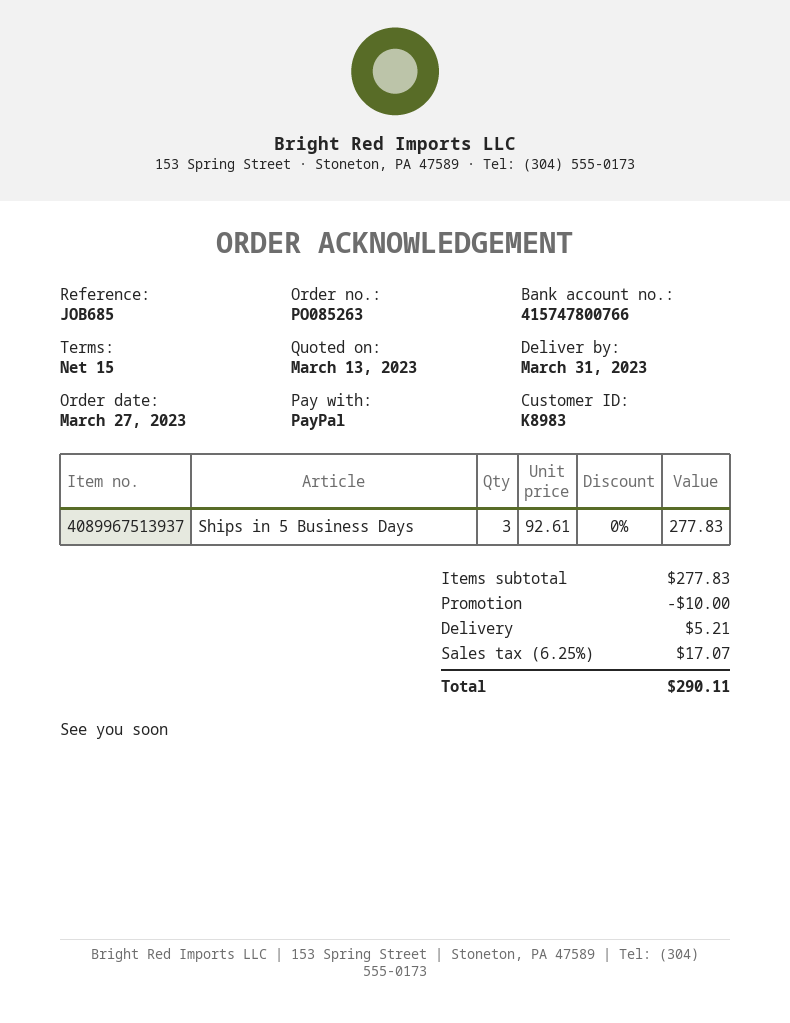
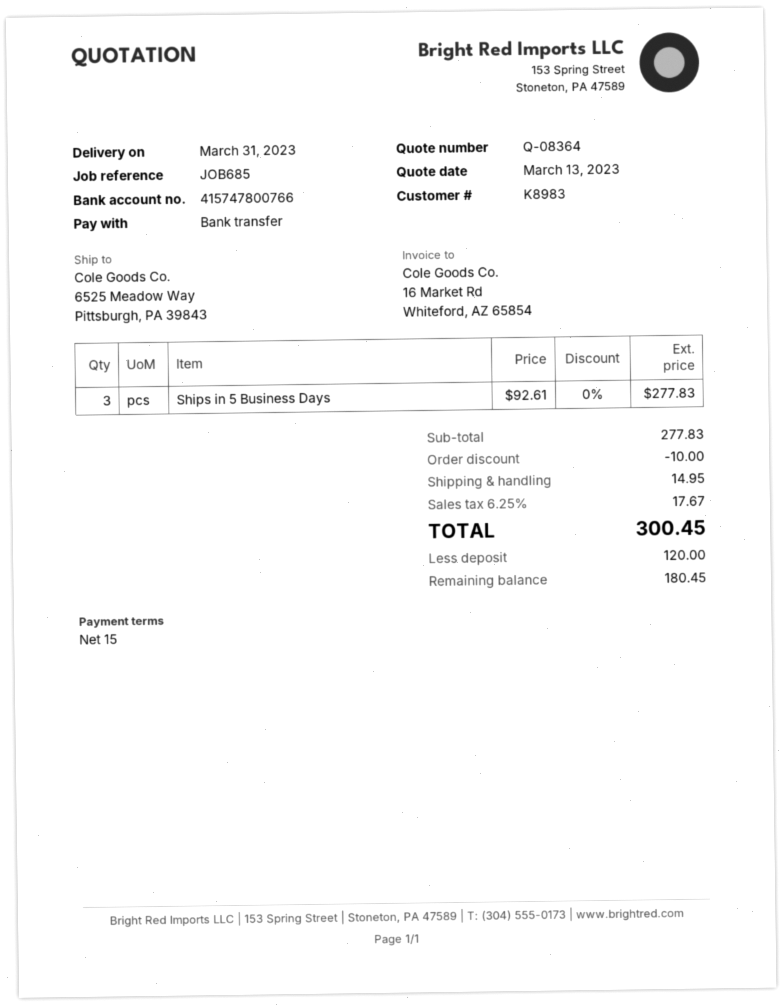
payment method: PayPal -> bank transfer
shipping: 5.21 -> 14.95
tax: 6.25% = 17.07 -> 6.25% = 17.67
total: 290.11 -> 300.45

